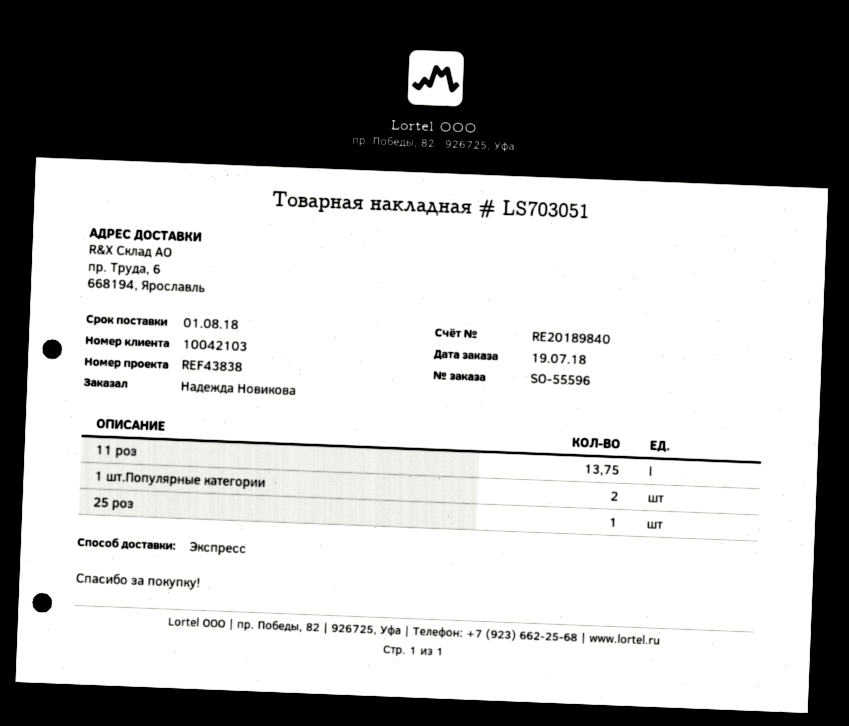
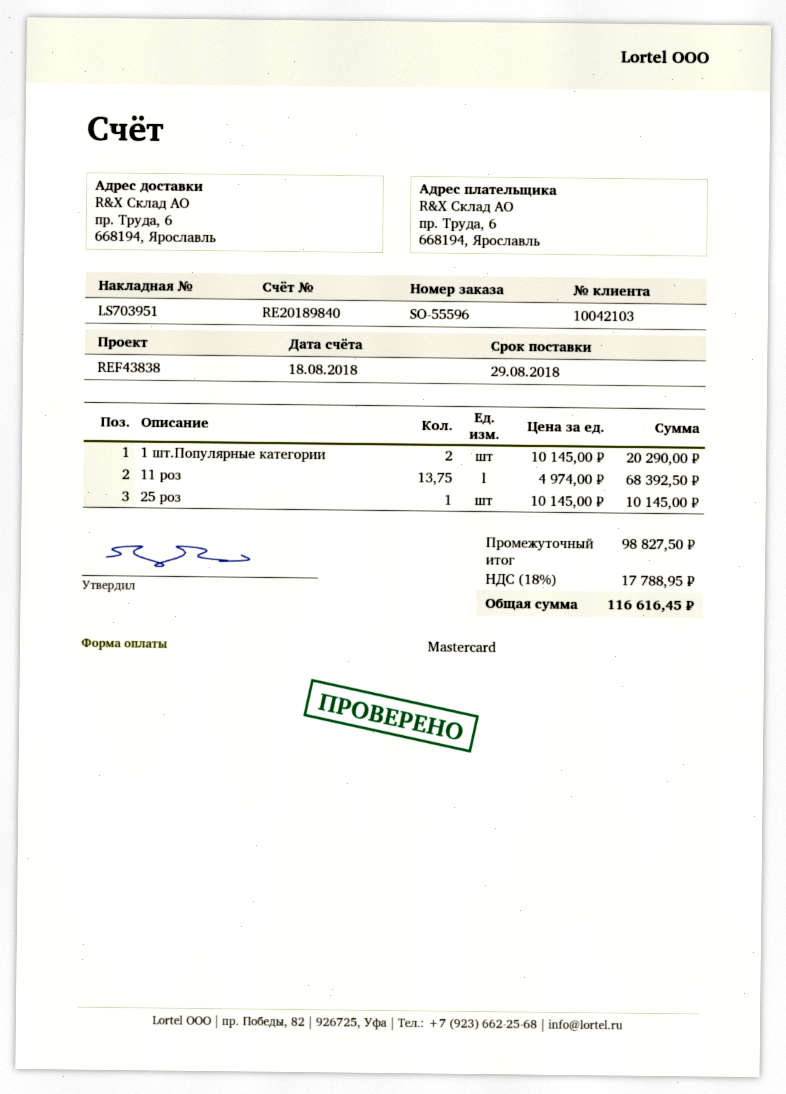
delivery note number: LS703051 -> LS703951
delivery date: 2018-08-01 -> 2018-08-29

